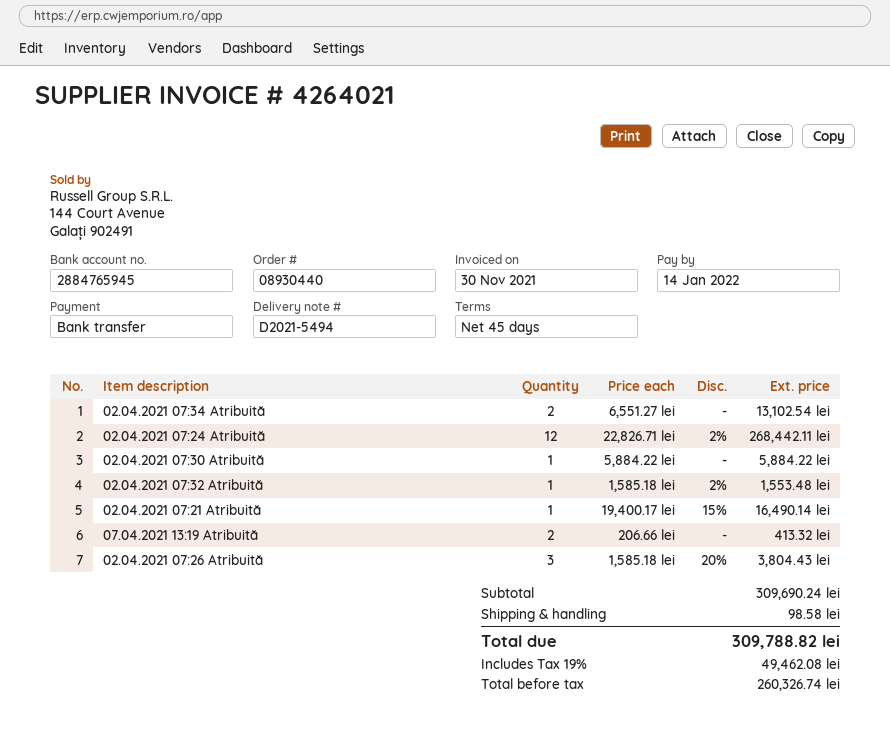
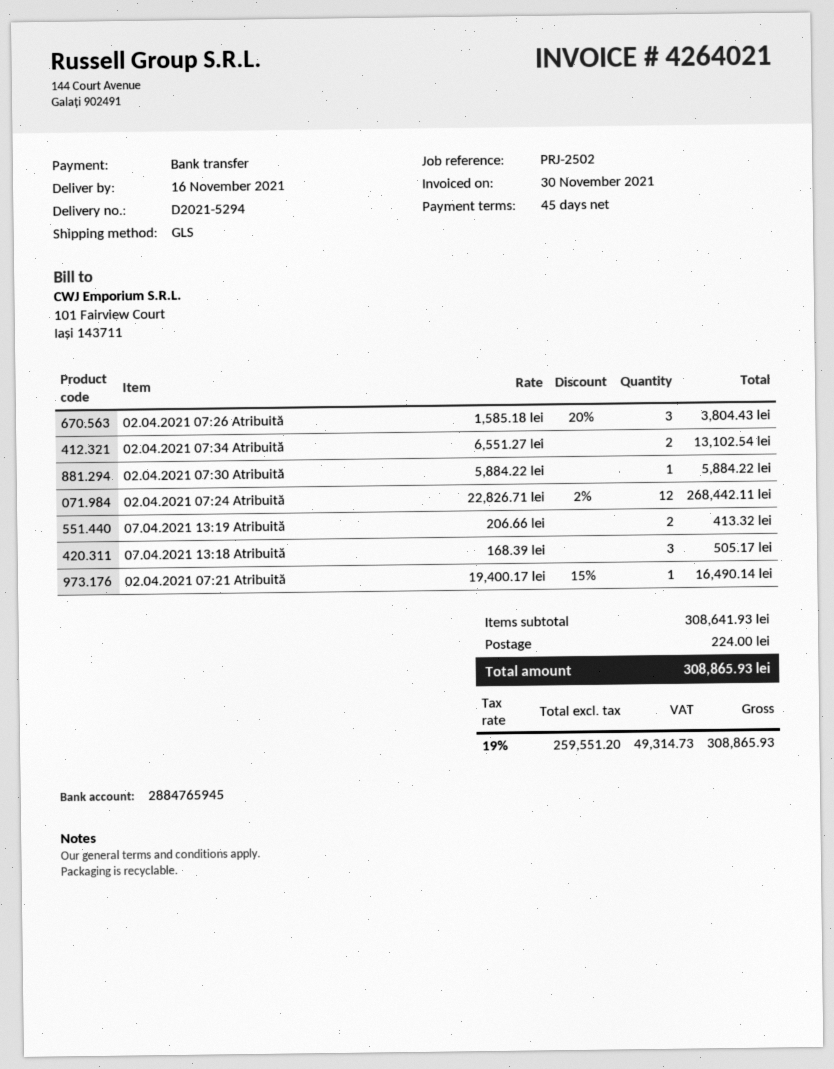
delivery note number: D2021-5494 -> D2021-5294
02.04.2021 07:32 Atribuită: 1 x 1585.18 - 2% = 1553.48 -> none
07.04.2021 13:18 Atribuită: none -> 3 x 168.39 = 505.17
subtotal: 309690.24 -> 308641.93
shipping: 98.58 -> 224.00
net: 260326.74 -> 259551.20
tax: 19% = 49462.08 -> 19% = 49314.73
total: 309788.82 -> 308865.93

